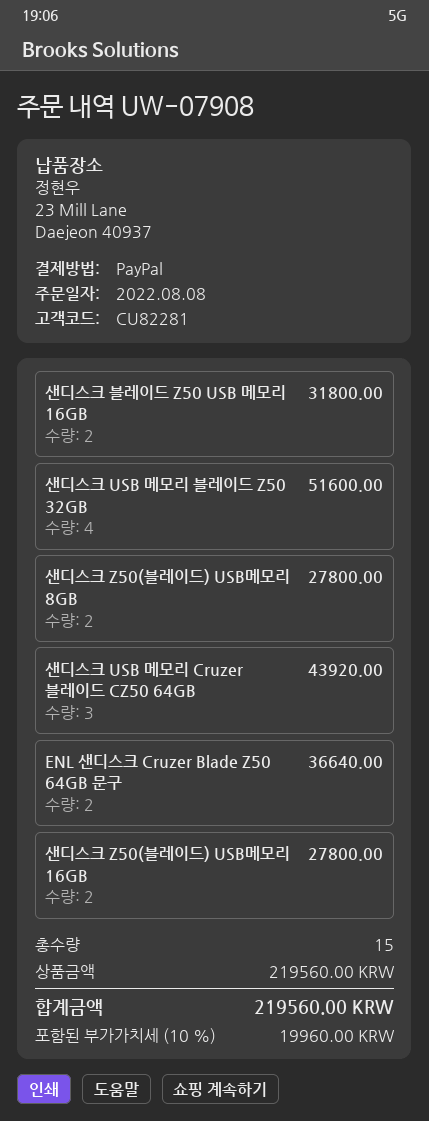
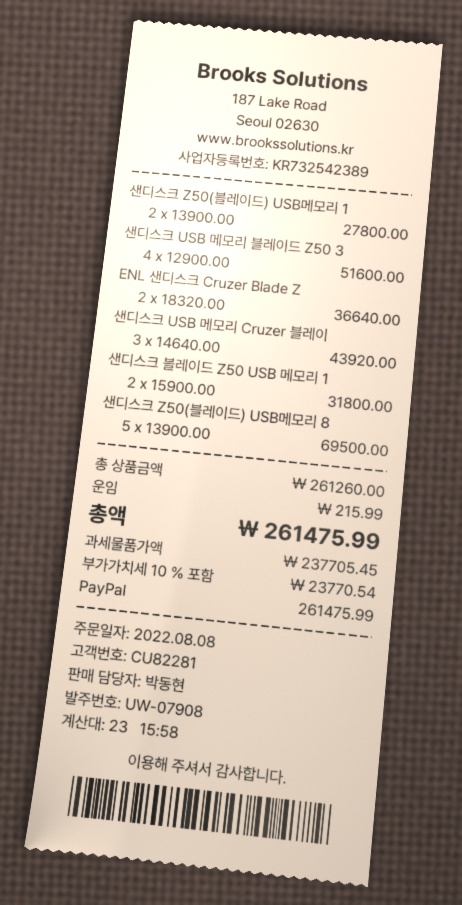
샌디스크 Z50(블레이드) USB메모리 8GB: 2 for 27800.00 -> 5 for 69500.00
subtotal: 219560.00 -> 261260.00
shipping: none -> 215.99
tax: 10% = 19960.00 -> 10% = 23770.54
total: 219560.00 -> 261475.99

